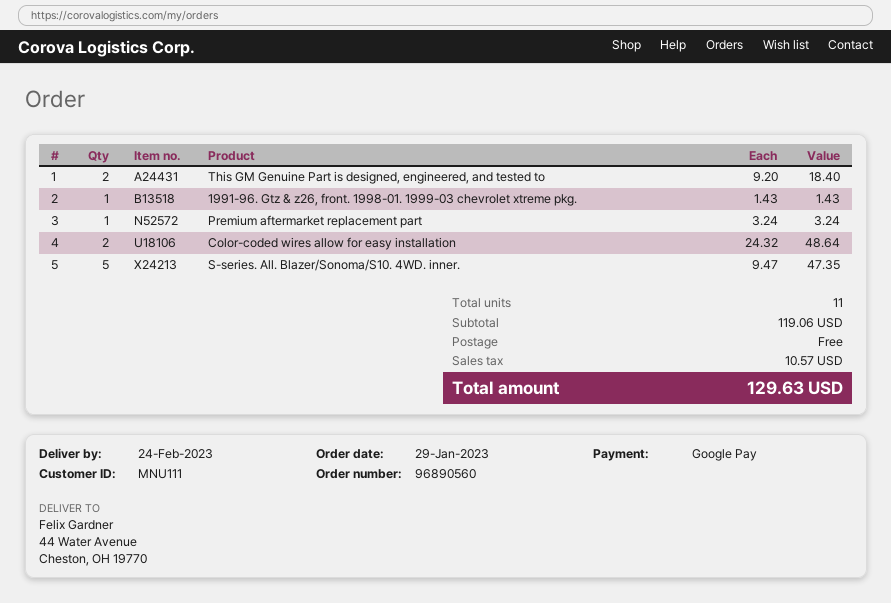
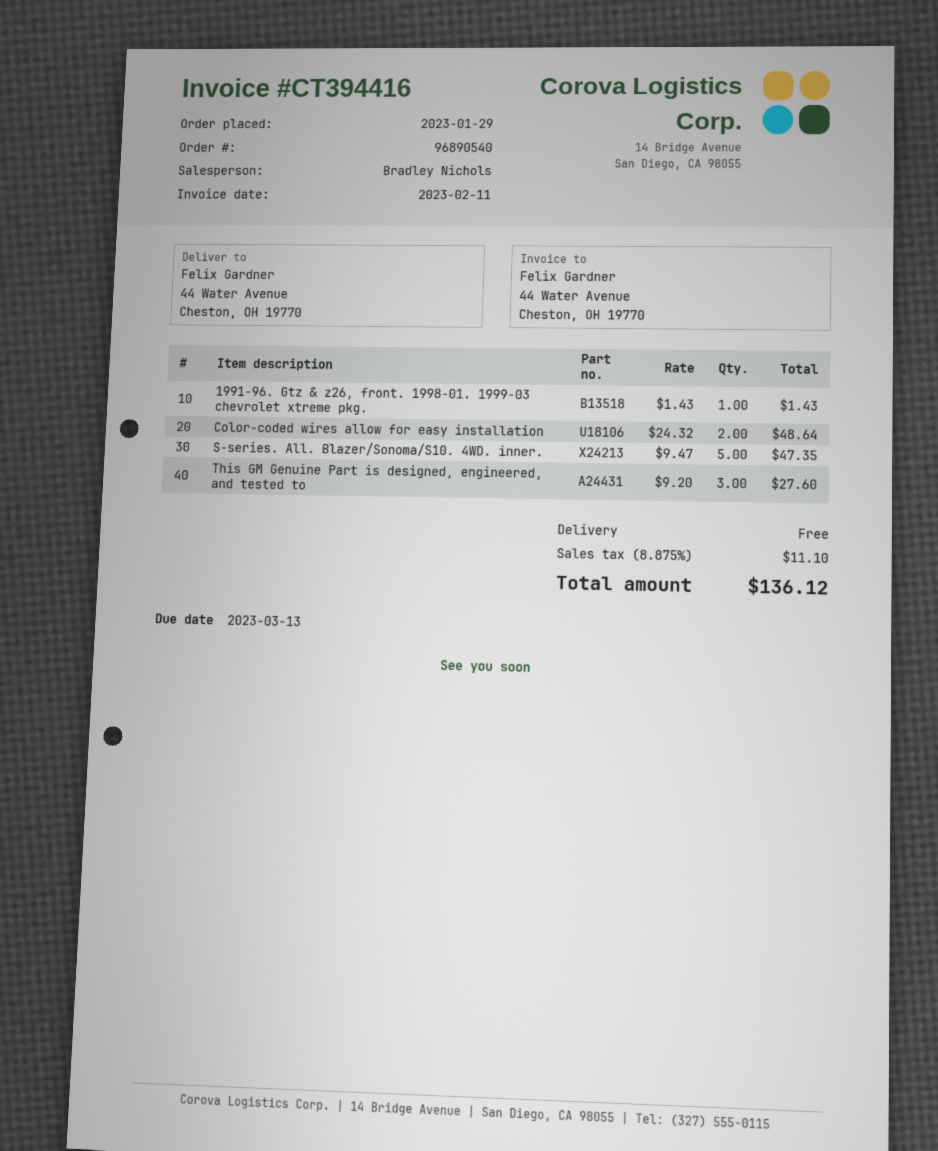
order number: 96890560 -> 96890540
This GM Genuine Part is designed, engineered, and tested to: 2 x 9.20 = 18.40 -> 3 x 9.20 = 27.60
Premium aftermarket replacement part: 1 x 3.24 = 3.24 -> none
tax: 10.57 -> 11.10
total: 129.63 -> 136.12

